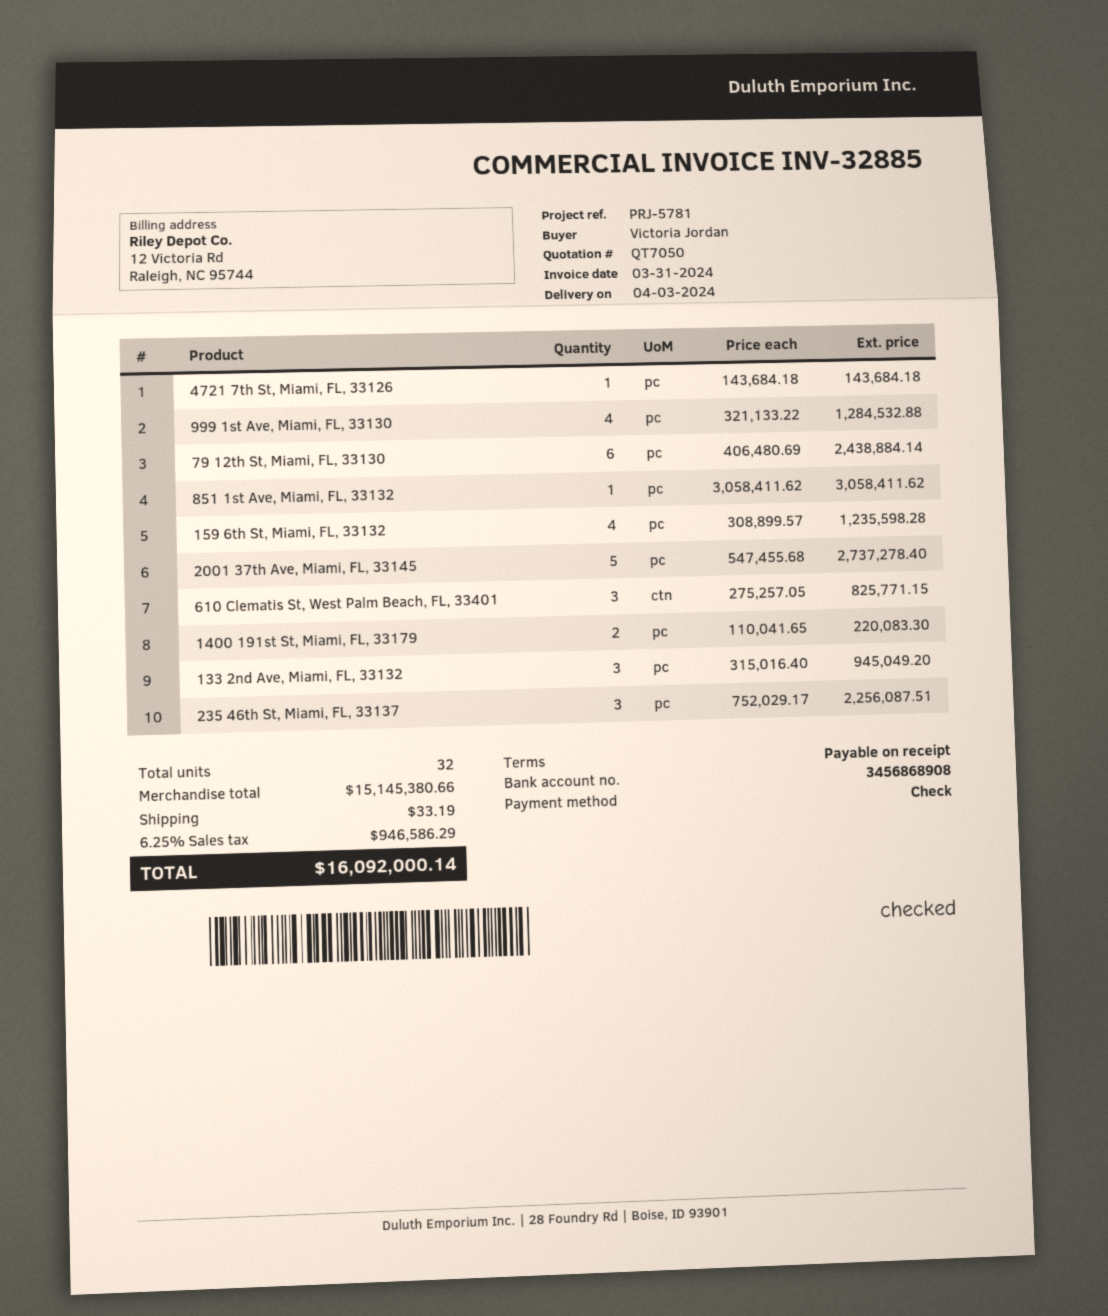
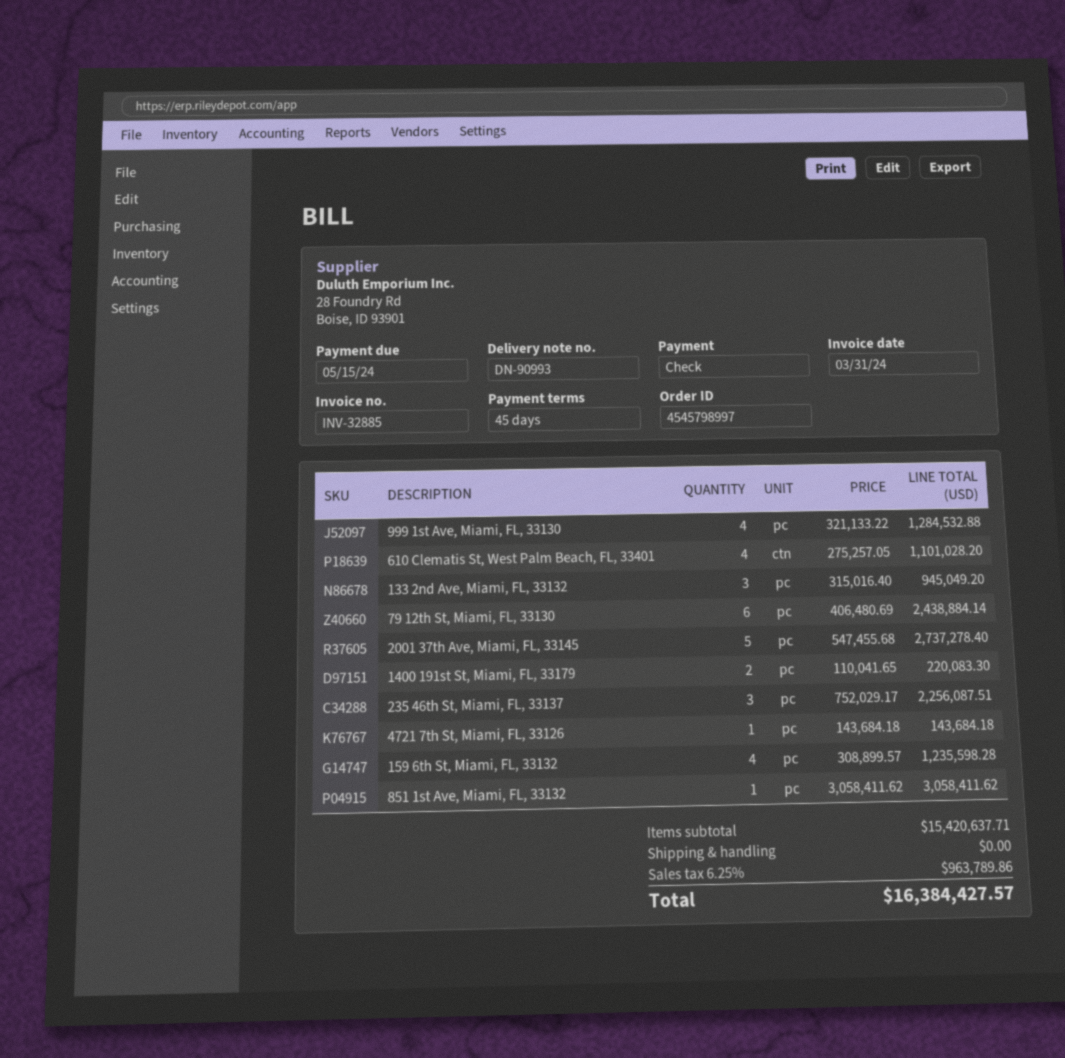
payment terms: on receipt -> 45 days
610 Clematis St, West Palm Beach, FL, 33401: 3 x 275257.05 = 825771.15 -> 4 x 275257.05 = 1101028.20
subtotal: 15145380.66 -> 15420637.71
shipping: 33.19 -> 0.00
tax: 6.25% = 946586.29 -> 6.25% = 963789.86
total: 16092000.14 -> 16384427.57

